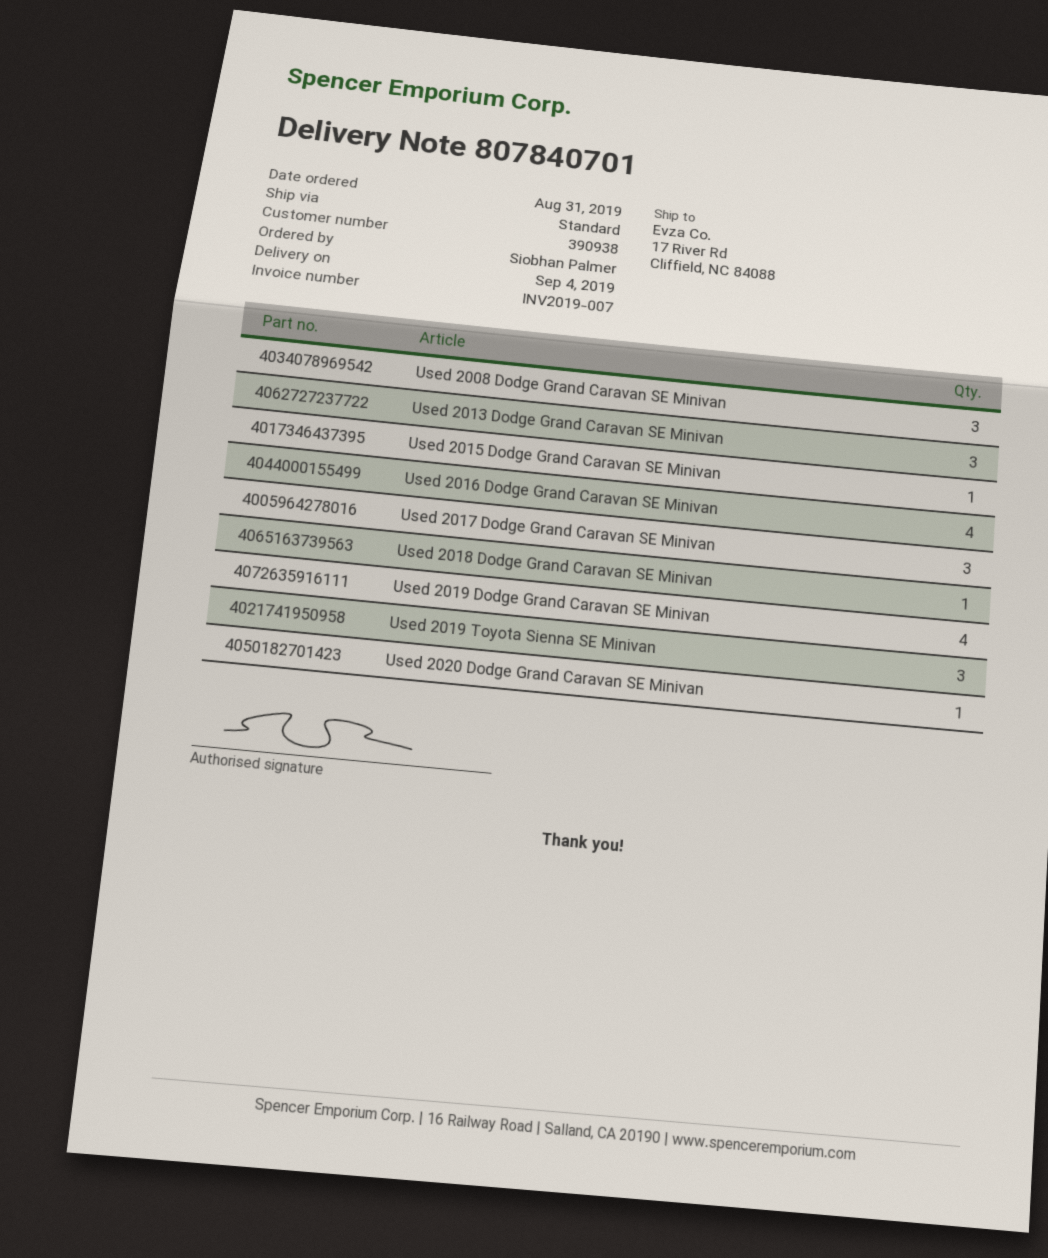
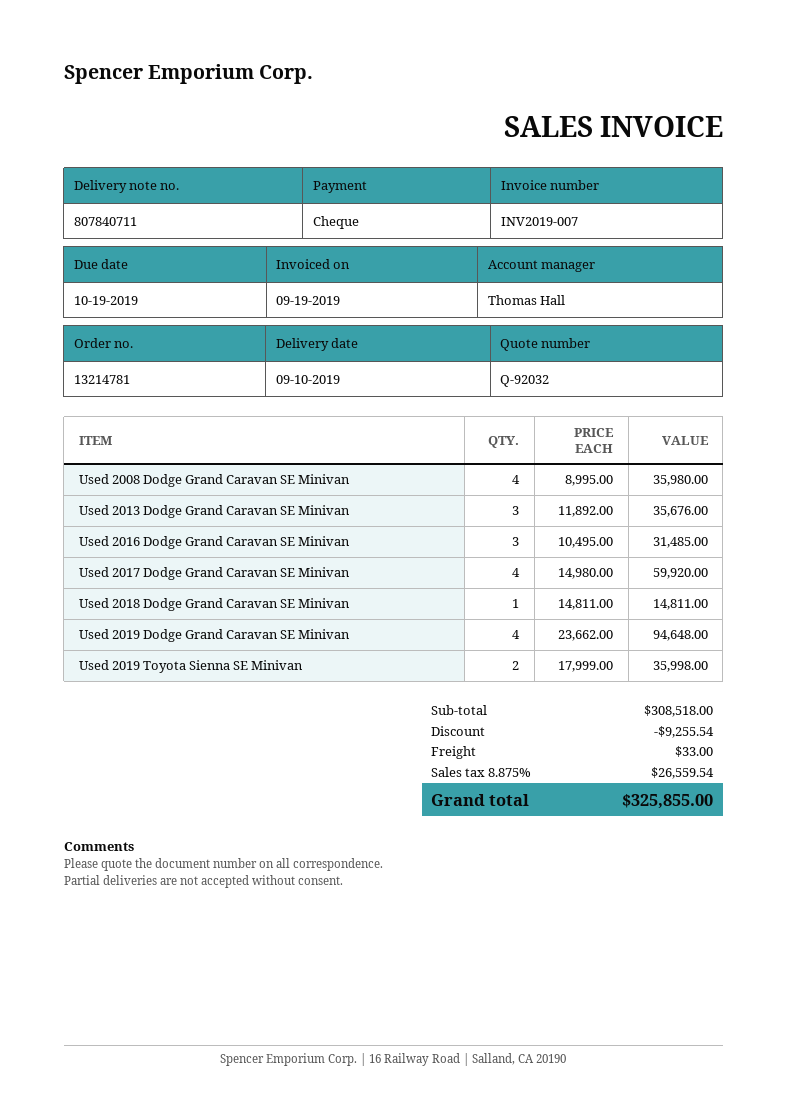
delivery note number: 807840701 -> 807840711
delivery date: 2019-09-04 -> 2019-09-10
Used 2008 Dodge Grand Caravan SE Minivan: 3 -> 4
Used 2015 Dodge Grand Caravan SE Minivan: 1 -> none
Used 2016 Dodge Grand Caravan SE Minivan: 4 -> 3
Used 2017 Dodge Grand Caravan SE Minivan: 3 -> 4
Used 2019 Toyota Sienna SE Minivan: 3 -> 2
Used 2020 Dodge Grand Caravan SE Minivan: 1 -> none

